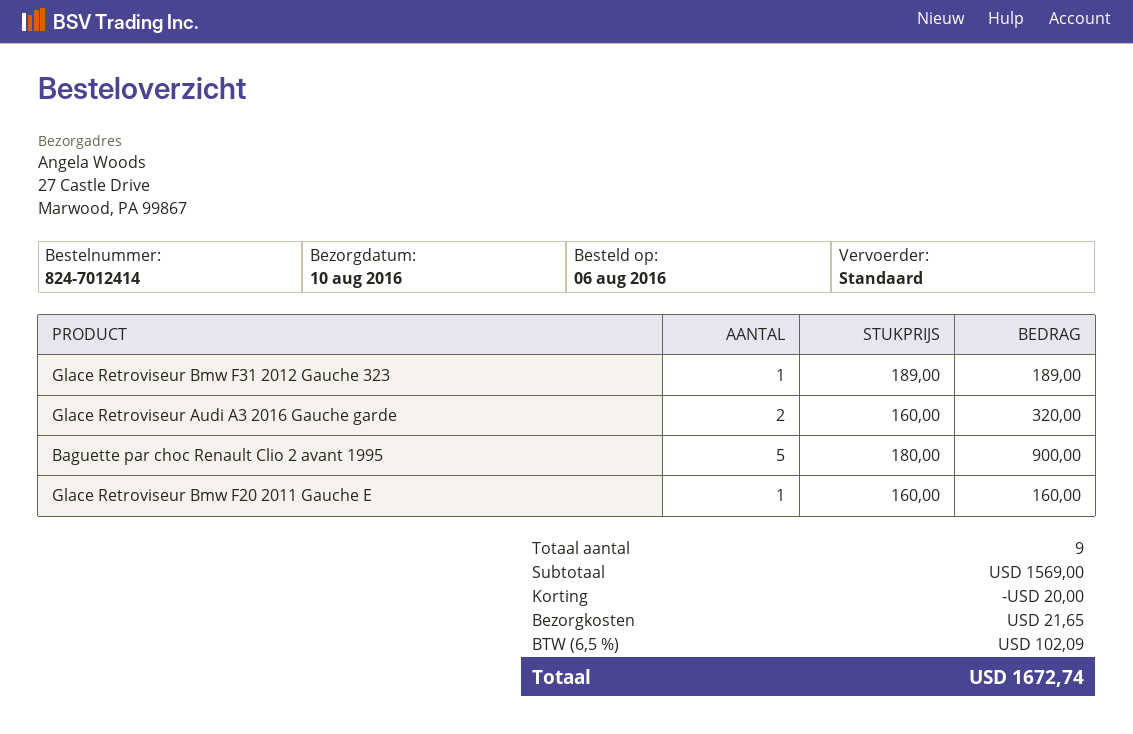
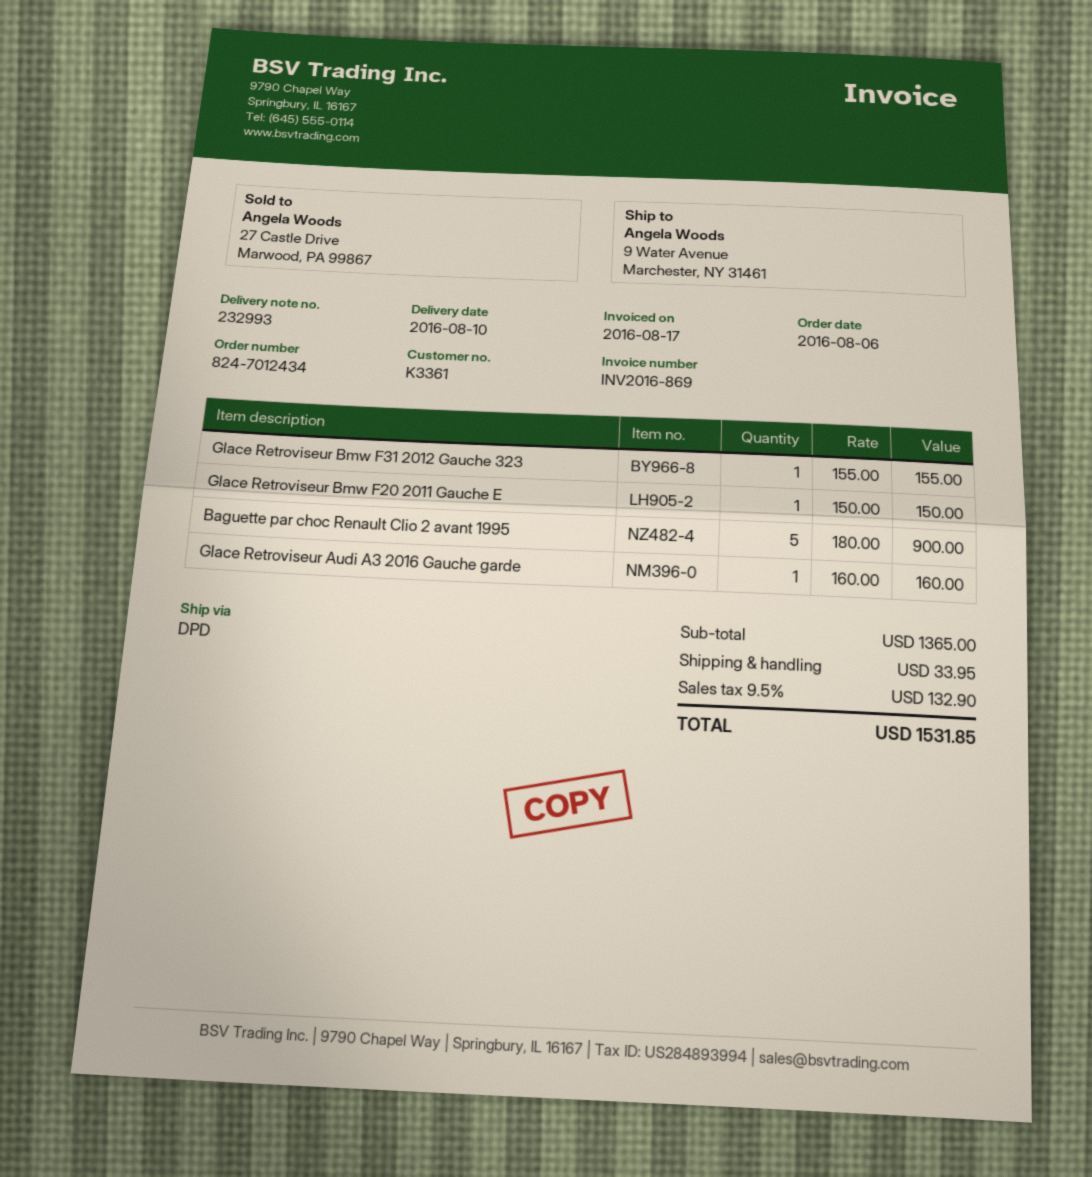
order number: 824-7012414 -> 824-7012434
shipping method: standard -> DPD
ship to: 27 Castle Drive, Marwood, PA 99867 -> 9 Water Avenue, Marchester, NY 31461
Glace Retroviseur Bmw F31 2012 Gauche 323: 1 x 189.00 = 189.00 -> 1 x 155.00 = 155.00
Glace Retroviseur Audi A3 2016 Gauche garde: 2 x 160.00 = 320.00 -> 1 x 160.00 = 160.00
Glace Retroviseur Bmw F20 2011 Gauche E: 1 x 160.00 = 160.00 -> 1 x 150.00 = 150.00
subtotal: 1569.00 -> 1365.00
discount: 20.00 -> none
shipping: 21.65 -> 33.95
tax: 6.5% = 102.09 -> 9.5% = 132.90
total: 1672.74 -> 1531.85

